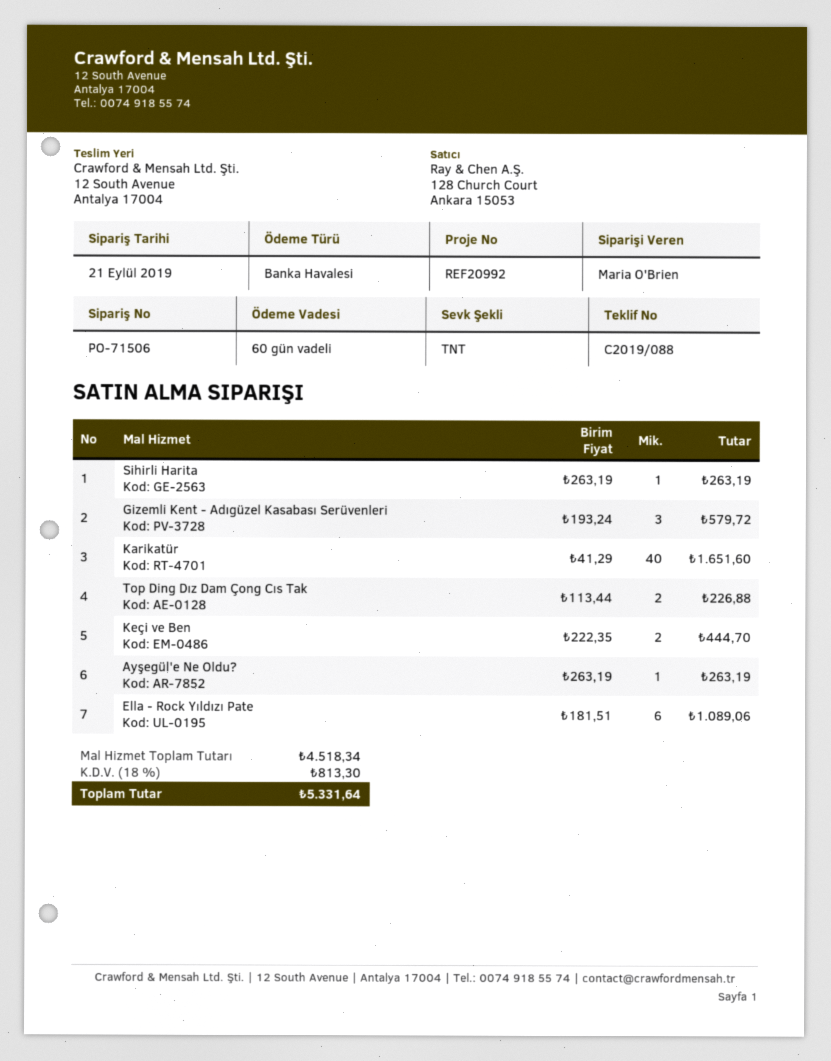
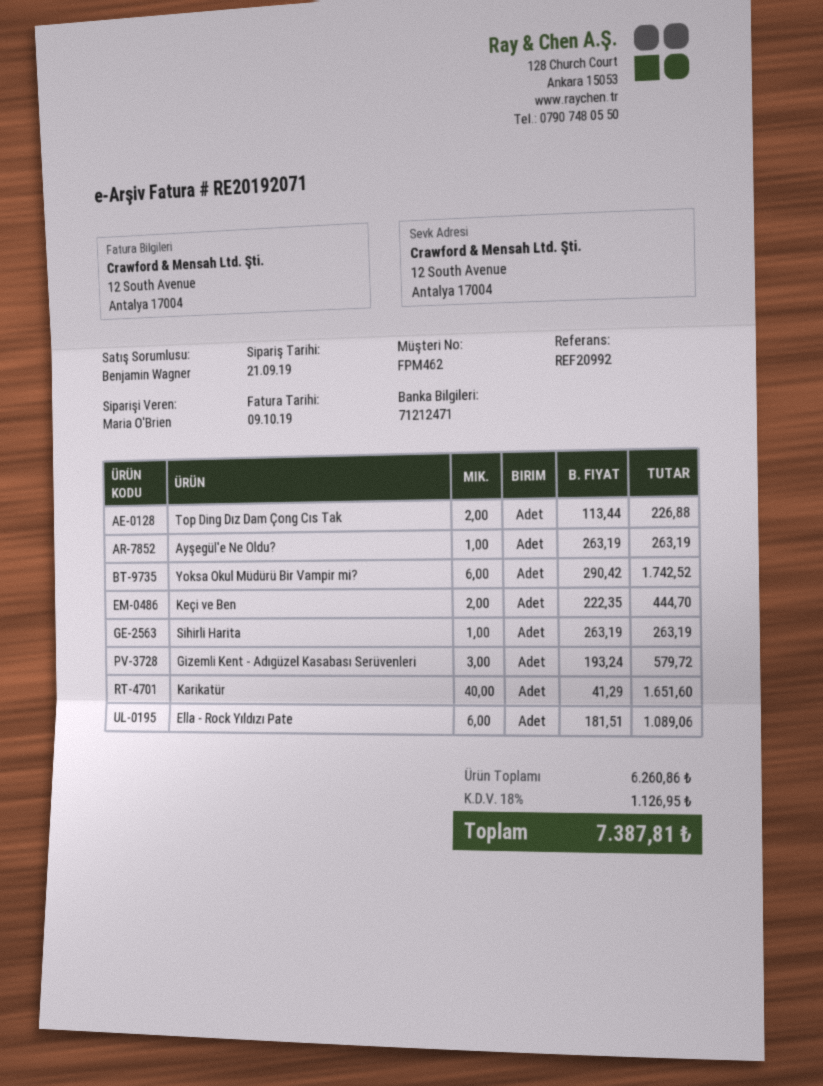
Yoksa Okul Müdürü Bir Vampir mi?: none -> 6 x 290.42 = 1742.52
subtotal: 4518.34 -> 6260.86
tax: 18% = 813.30 -> 18% = 1126.95
total: 5331.64 -> 7387.81

